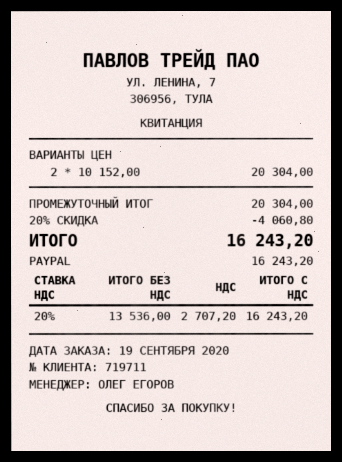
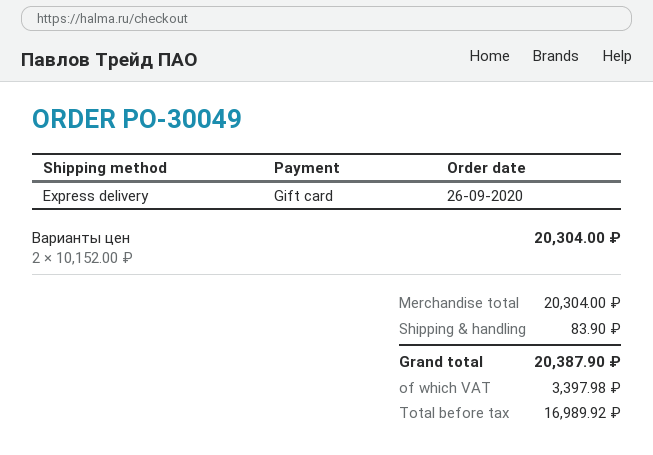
order date: 2020-09-19 -> 2020-09-26
payment method: PayPal -> gift card
discount: 20% = 4060.80 -> none
shipping: none -> 83.90
net: 13536.00 -> 16989.92
tax: 2707.20 -> 3397.98
total: 16243.20 -> 20387.90

